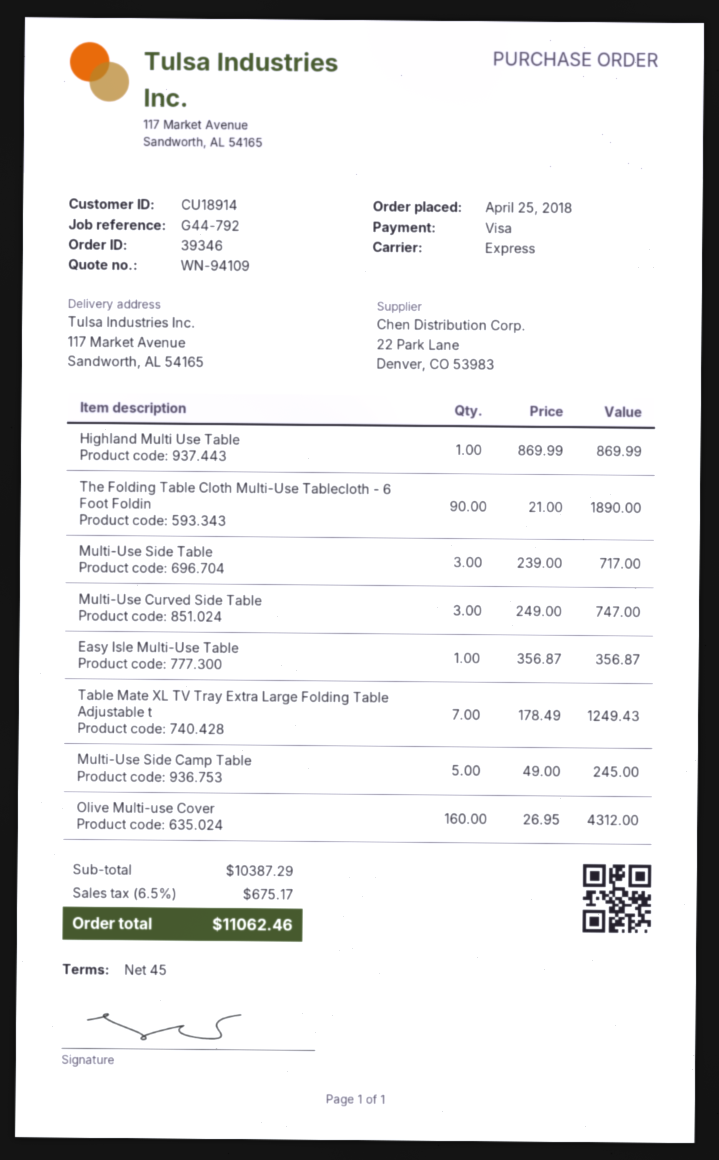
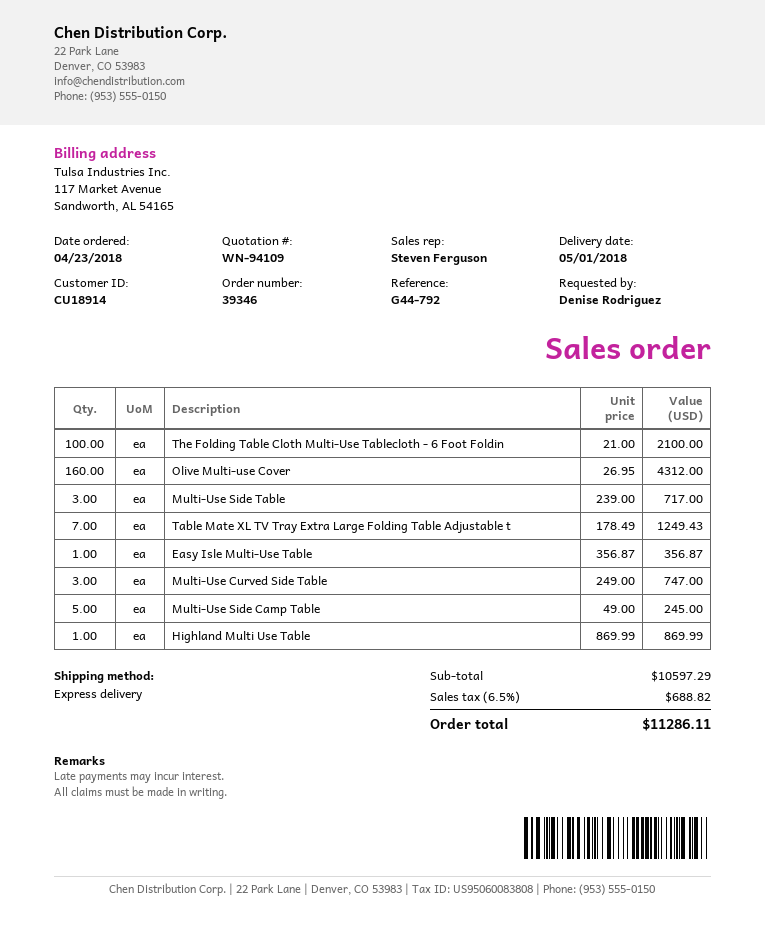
order date: 2018-04-25 -> 2018-04-23
The Folding Table Cloth Multi-Use Tablecloth - 6 Foot Foldin: 90 x 21.00 = 1890.00 -> 100 x 21.00 = 2100.00
subtotal: 10387.29 -> 10597.29
tax: 6.5% = 675.17 -> 6.5% = 688.82
total: 11062.46 -> 11286.11

